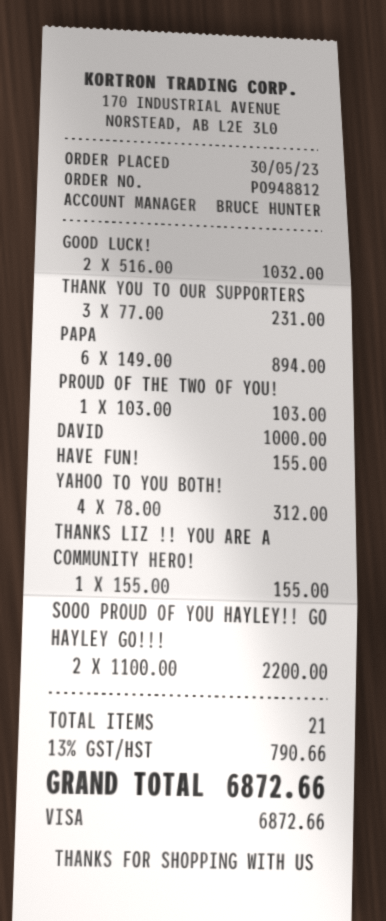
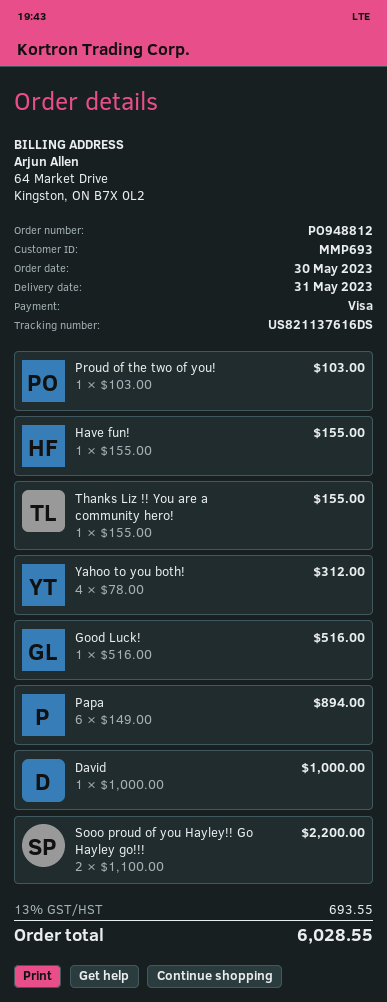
GOOD LUCK!: 2 x 516.00 = 1032.00 -> 1 x 516.00 = 516.00
THANK YOU TO OUR SUPPORTERS: 3 x 77.00 = 231.00 -> none
tax: 13% = 790.66 -> 13% = 693.55
total: 6872.66 -> 6028.55

